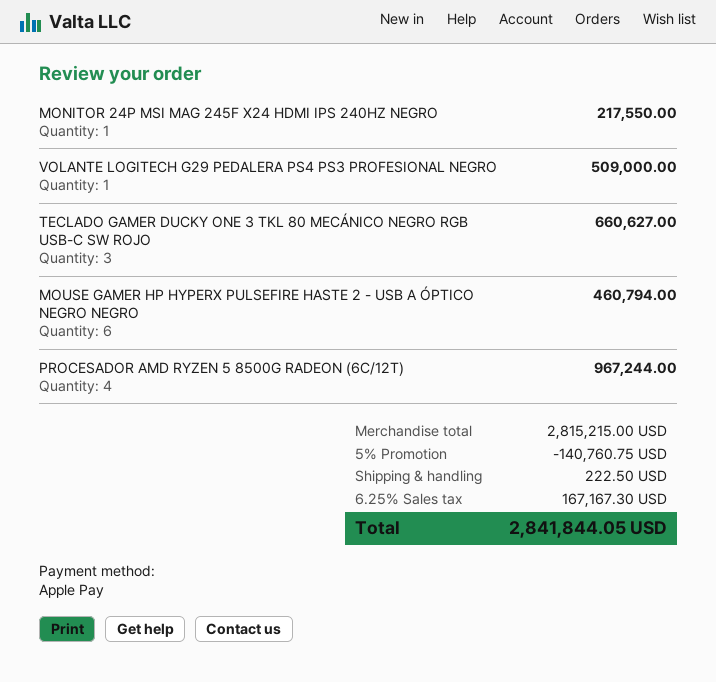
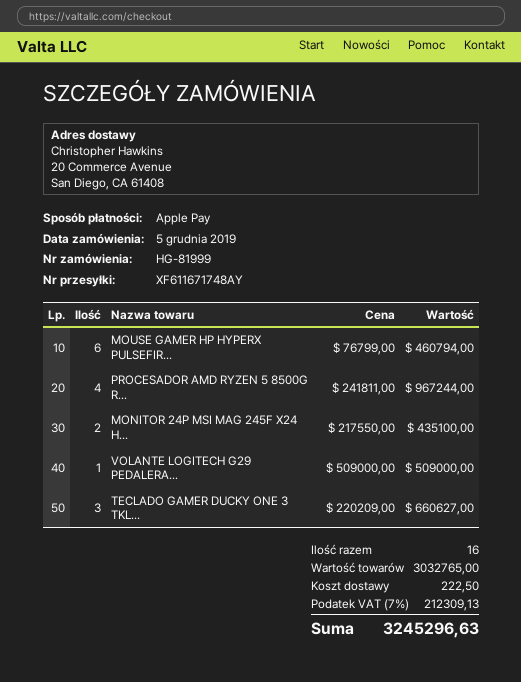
MONITOR 24P MSI MAG 245F X24 HDMI IPS 240HZ NEGRO: 1 for 217550.00 -> 2 for 435100.00
subtotal: 2815215.00 -> 3032765.00
discount: 5% = 140760.75 -> none
tax: 6.25% = 167167.30 -> 7% = 212309.13
total: 2841844.05 -> 3245296.63

